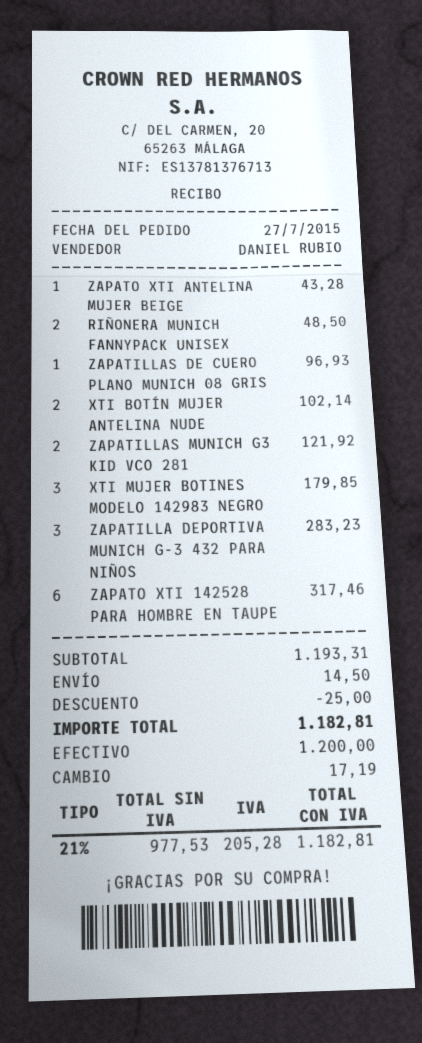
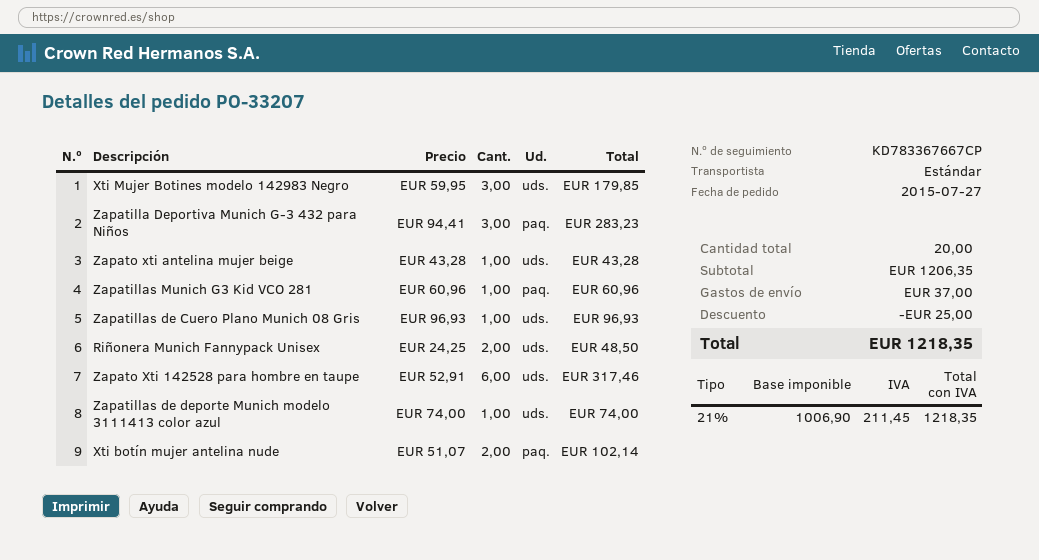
ZAPATILLAS MUNICH G3 KID VCO 281: 2 for 121.92 -> 1 for 60.96
Zapatillas de deporte Munich modelo 3111413 color azul: none -> 1 for 74.00
subtotal: 1193.31 -> 1206.35
shipping: 14.50 -> 37.00
net: 977.53 -> 1006.90
tax: 21% = 205.28 -> 21% = 211.45
total: 1182.81 -> 1218.35

